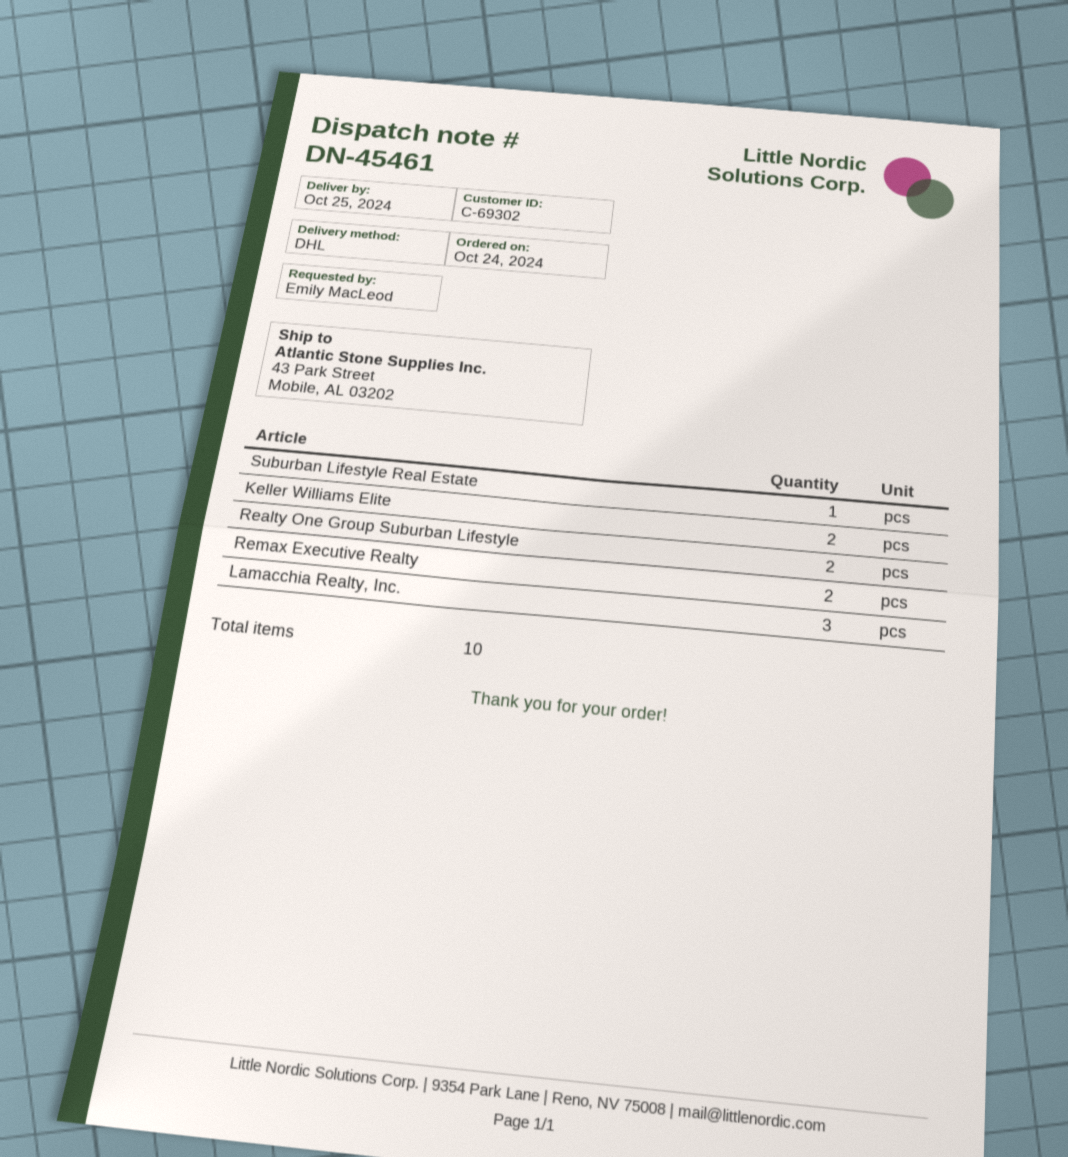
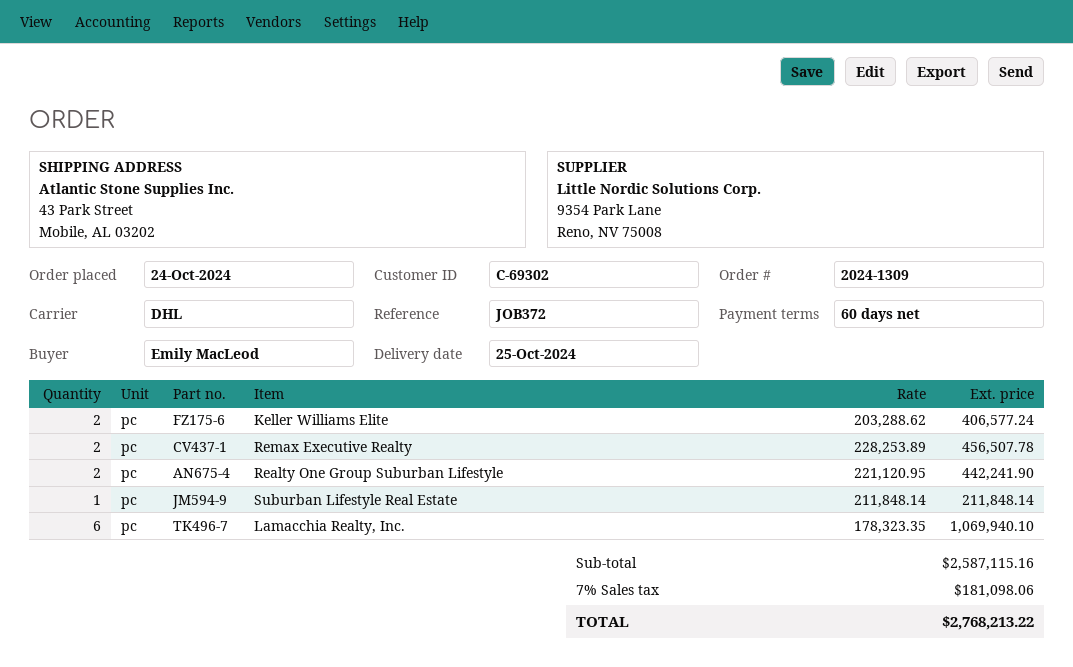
Lamacchia Realty, Inc.: 3 -> 6

